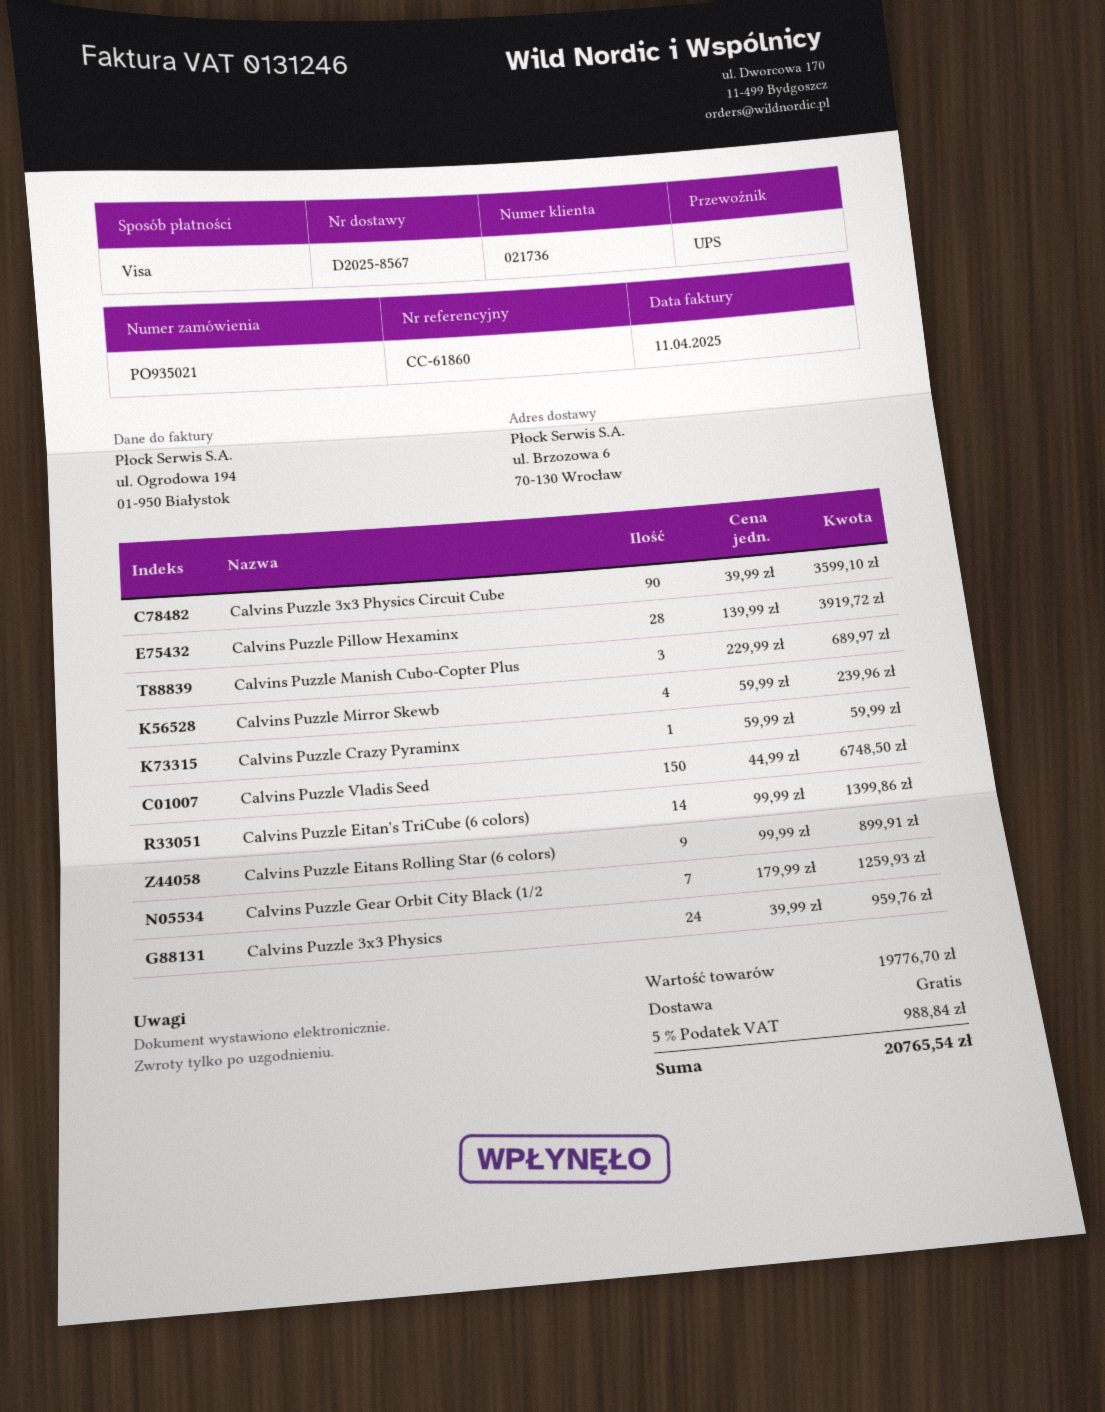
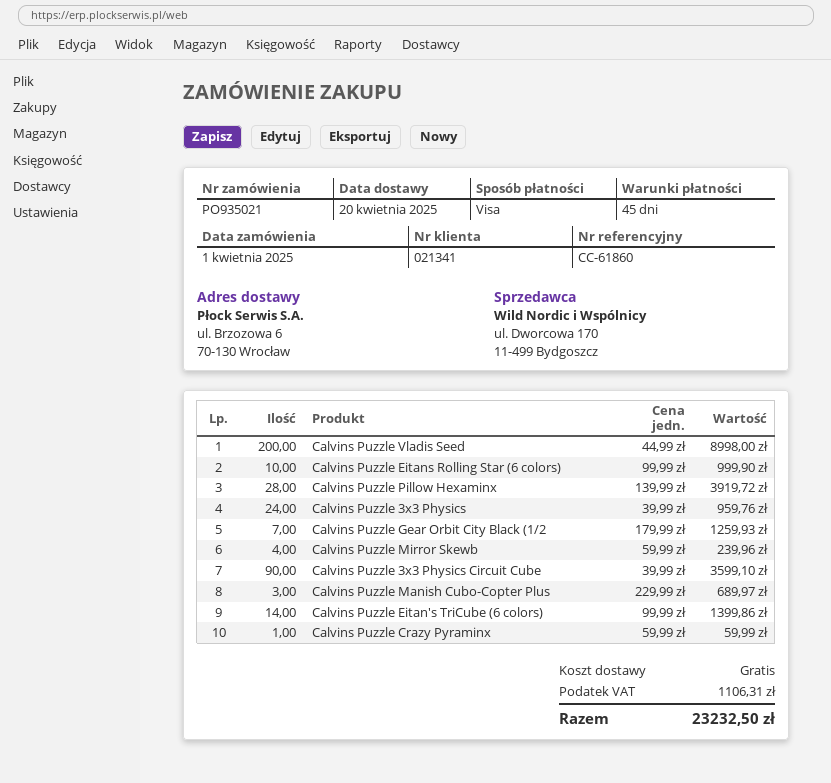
customer number: 021736 -> 021341
Calvins Puzzle Vladis Seed: 150 x 44.99 = 6748.50 -> 200 x 44.99 = 8998.00
Calvins Puzzle Eitans Rolling Star (6 colors): 9 x 99.99 = 899.91 -> 10 x 99.99 = 999.90
tax: 988.84 -> 1106.31
total: 20765.54 -> 23232.50

